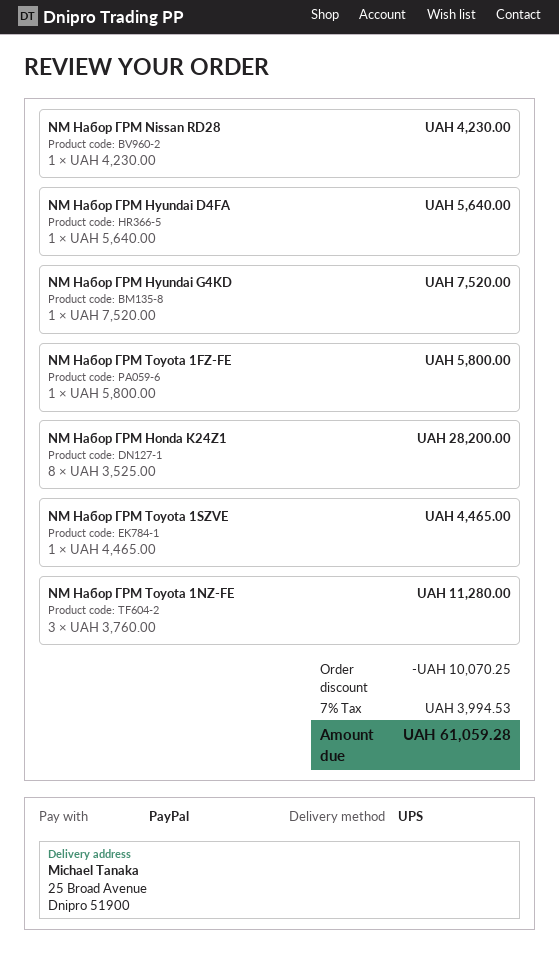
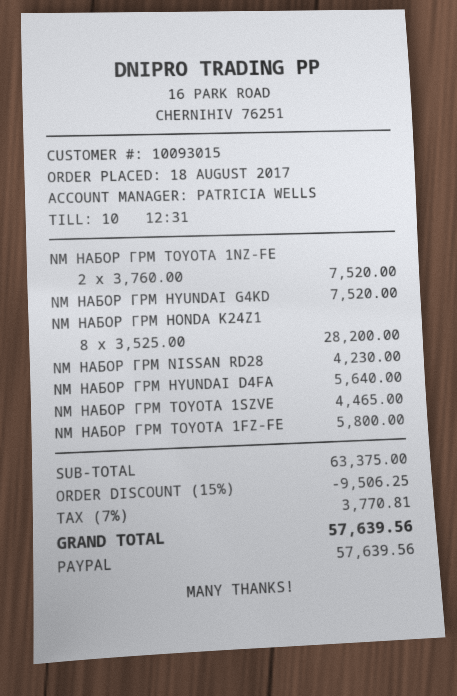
NM Набор ГРМ Toyota 1NZ-FE: 3 x 3760.00 = 11280.00 -> 2 x 3760.00 = 7520.00
discount: 10070.25 -> 9506.25
tax: 7% = 3994.53 -> 7% = 3770.81
total: 61059.28 -> 57639.56

